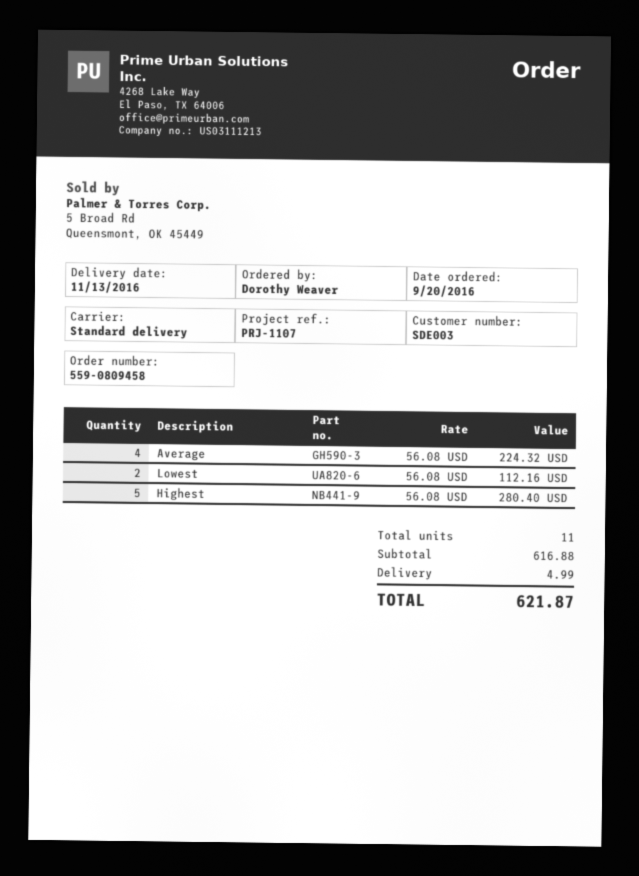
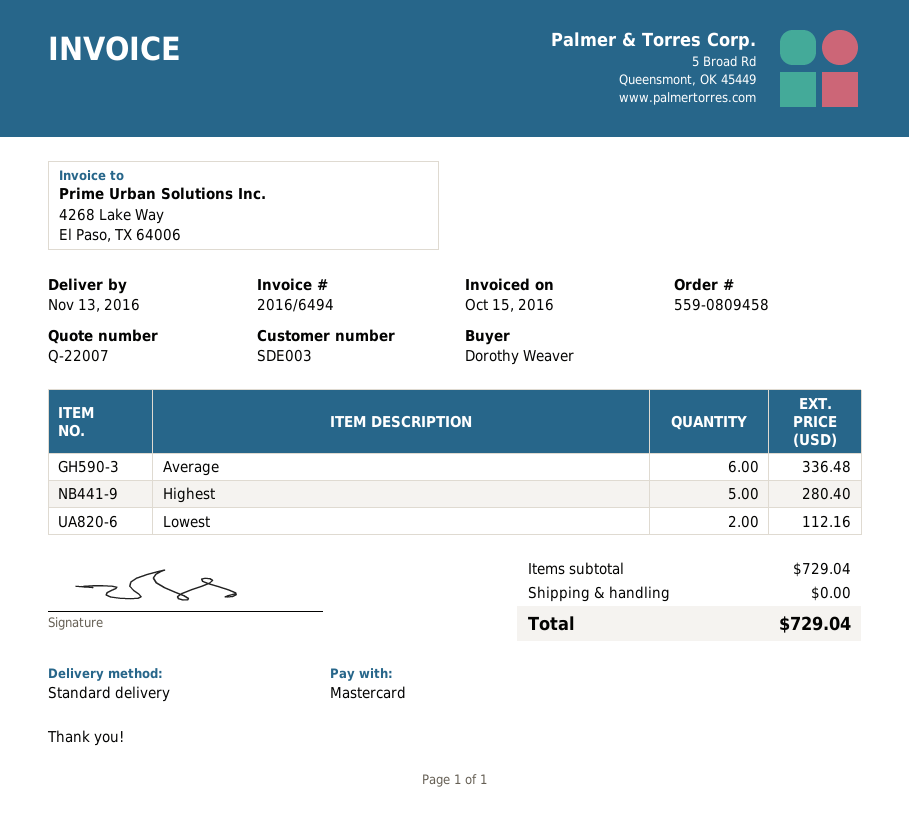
Average: 4 for 224.32 -> 6 for 336.48
subtotal: 616.88 -> 729.04
shipping: 4.99 -> 0.00
total: 621.87 -> 729.04

